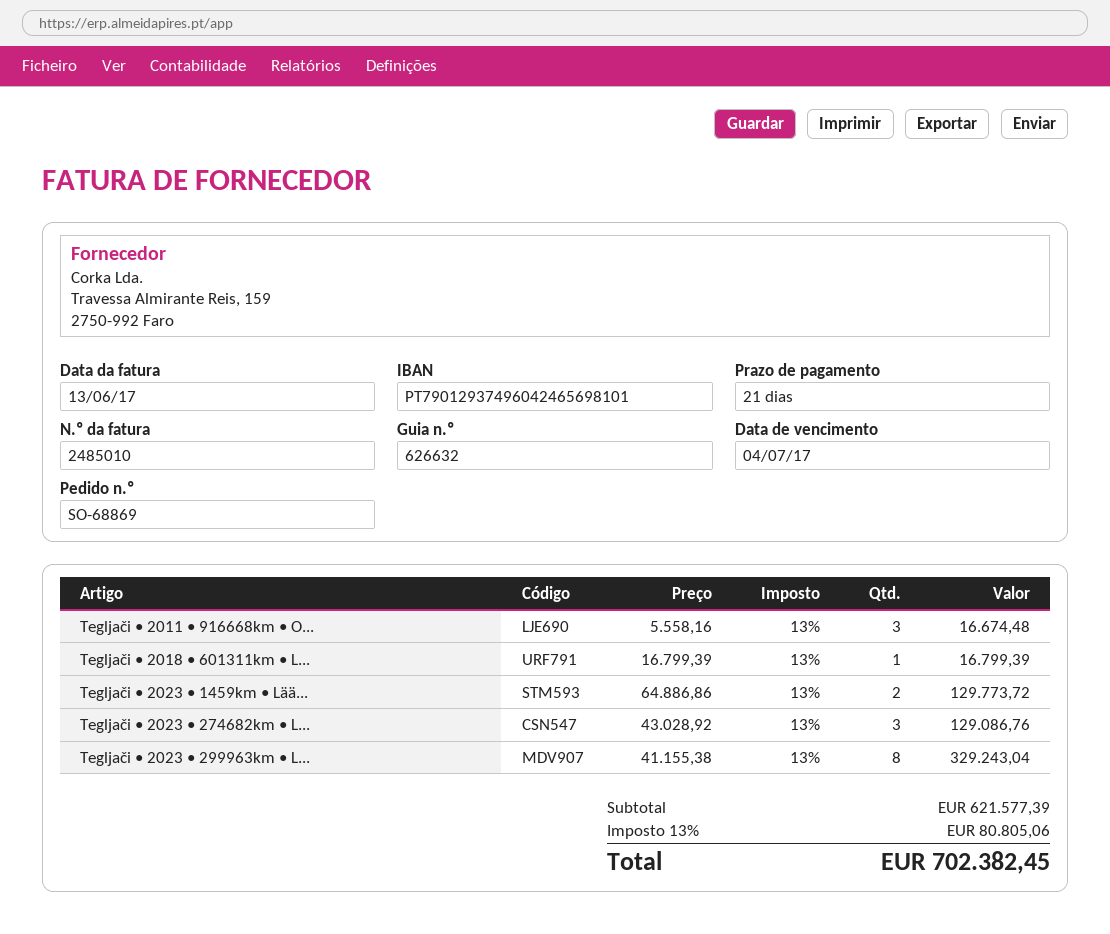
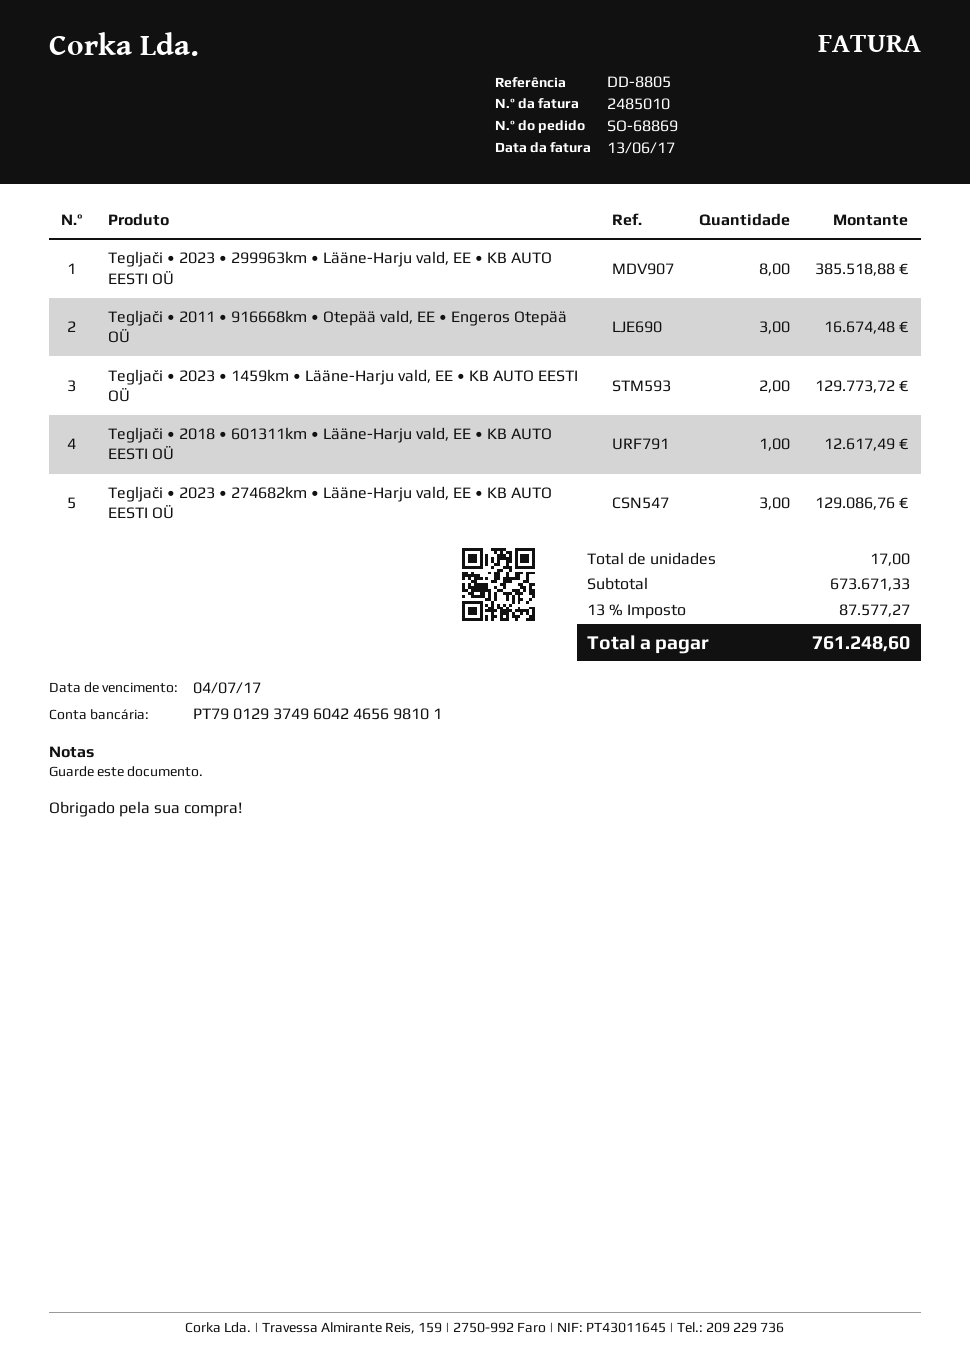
Tegljači • 2018 • 601311km • L...: 1 for 16799.39 -> 1 for 12617.49
Tegljači • 2023 • 299963km • L...: 8 for 329243.04 -> 8 for 385518.88
subtotal: 621577.39 -> 673671.33
tax: 13% = 80805.06 -> 13% = 87577.27
total: 702382.45 -> 761248.60

